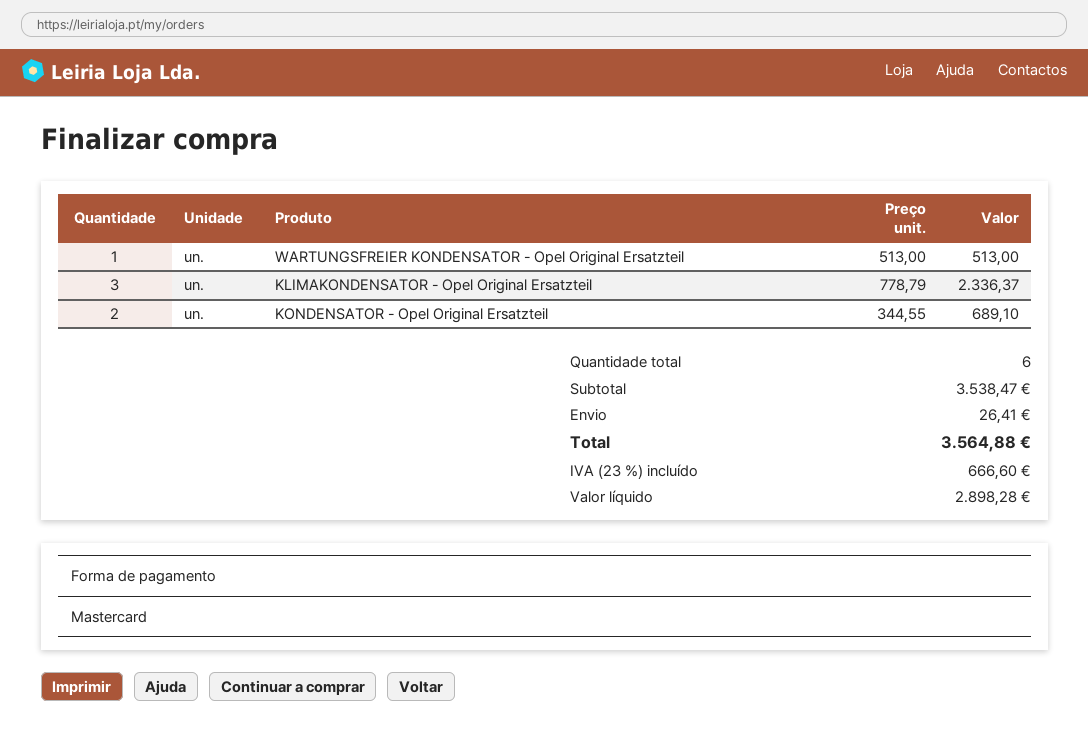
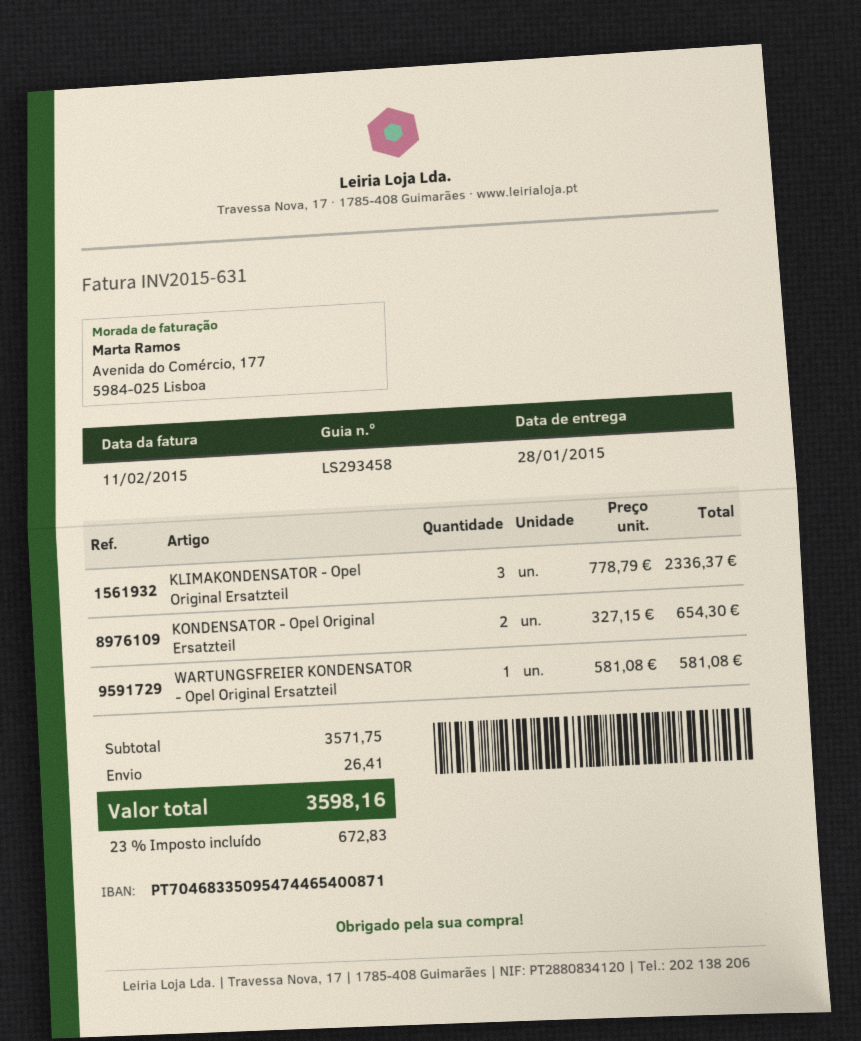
WARTUNGSFREIER KONDENSATOR - Opel Original Ersatzteil: 1 x 513.00 = 513.00 -> 1 x 581.08 = 581.08
KONDENSATOR - Opel Original Ersatzteil: 2 x 344.55 = 689.10 -> 2 x 327.15 = 654.30
subtotal: 3538.47 -> 3571.75
tax: 23% = 666.60 -> 23% = 672.83
total: 3564.88 -> 3598.16

